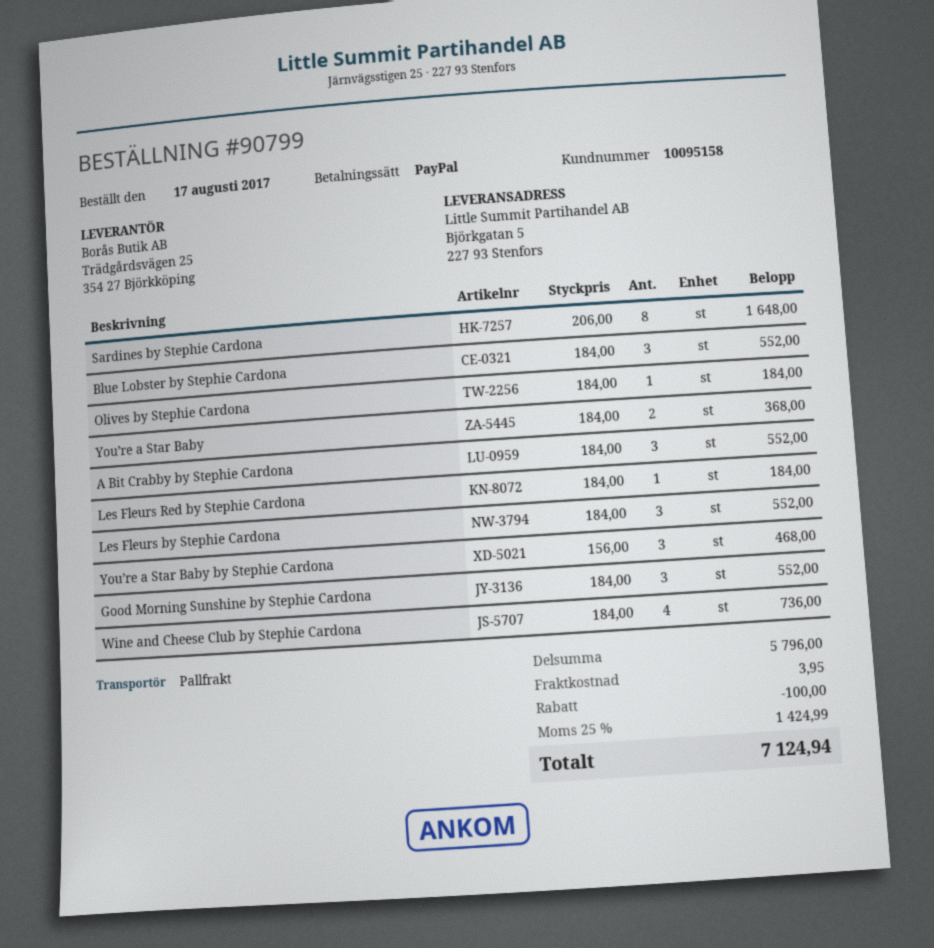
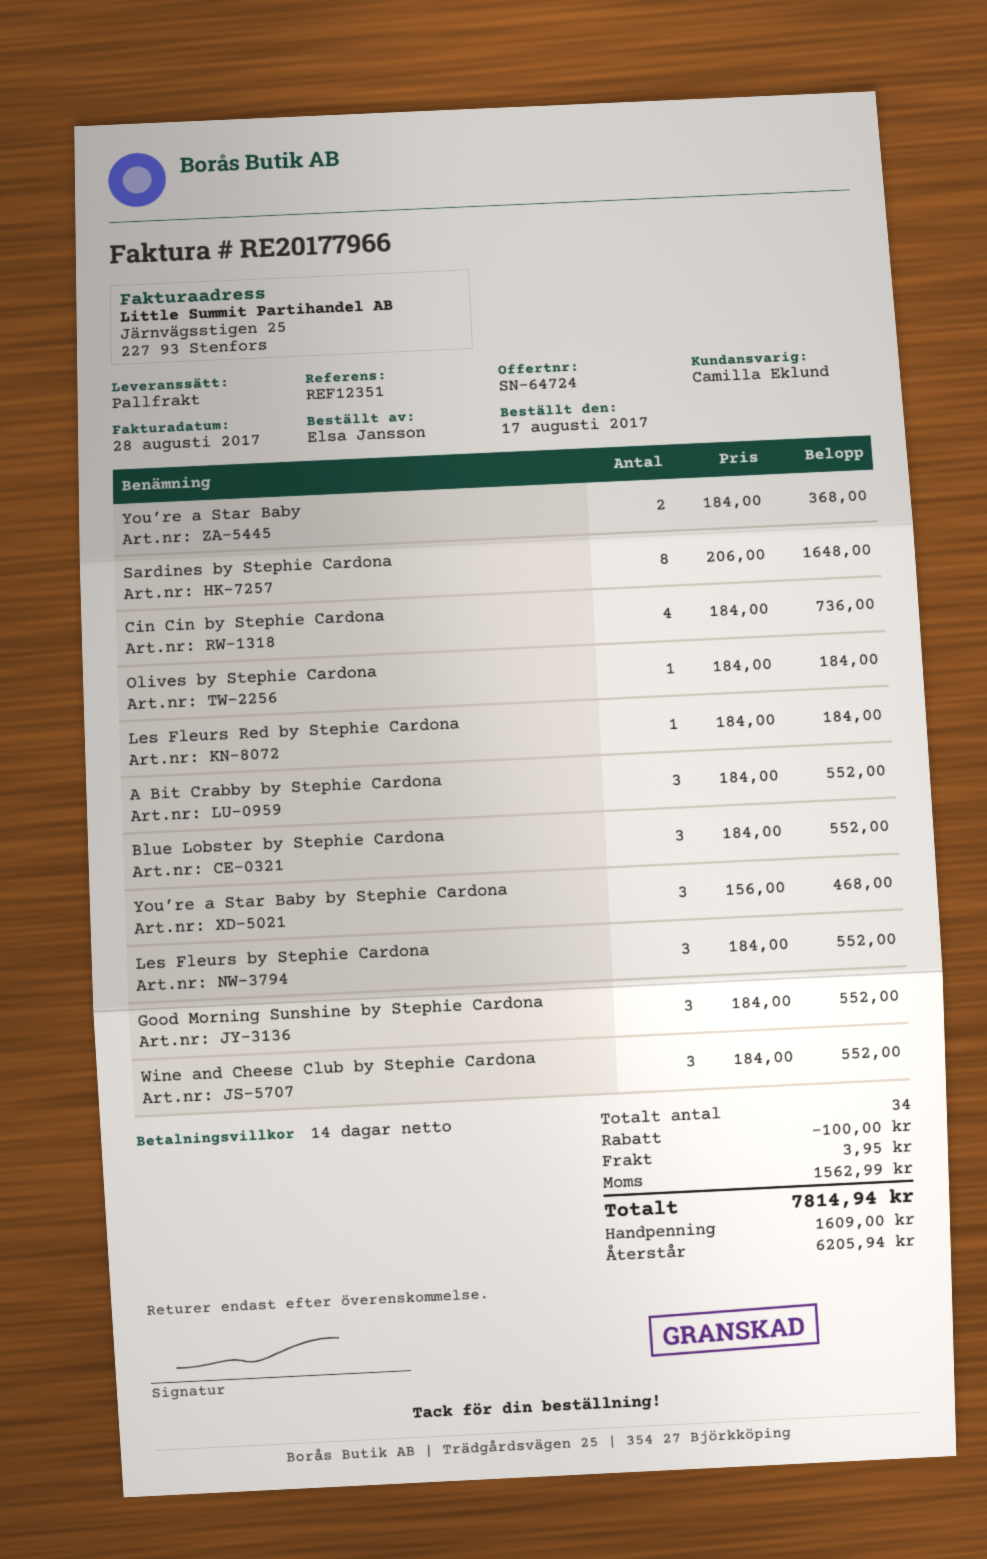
Wine and Cheese Club by Stephie Cardona: 4 x 184.00 = 736.00 -> 3 x 184.00 = 552.00
Cin Cin by Stephie Cardona: none -> 4 x 184.00 = 736.00
tax: 1424.99 -> 1562.99
total: 7124.94 -> 7814.94

